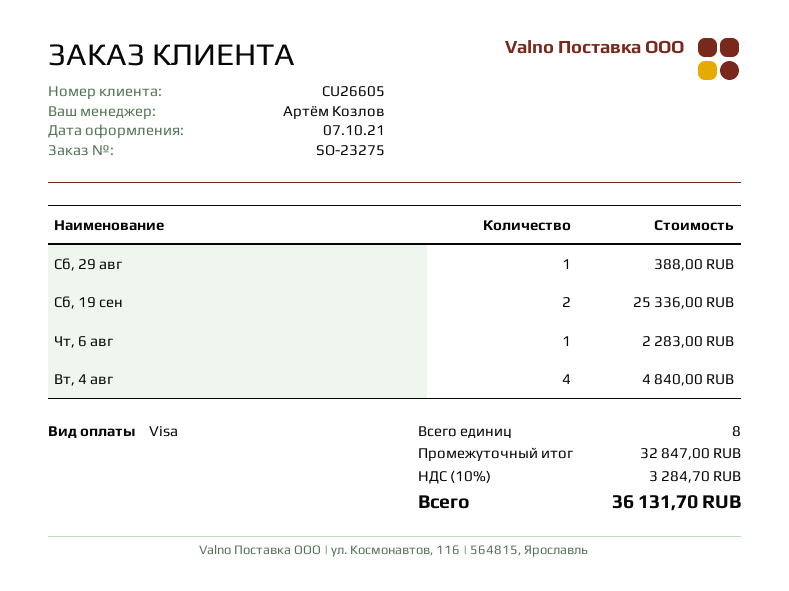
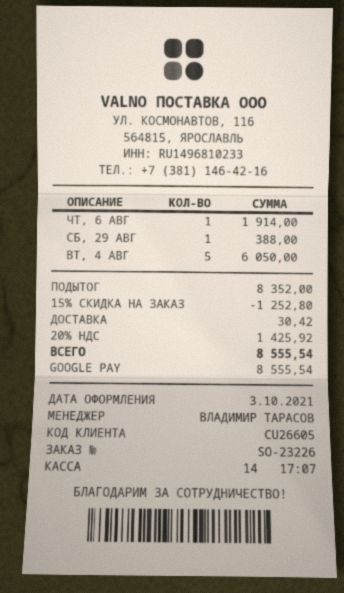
order number: SO-23275 -> SO-23226
order date: 2021-10-07 -> 2021-10-03
sales rep: Артём Козлов -> ВЛАДИМИР ТАРАСОВ
payment method: Visa -> Google Pay
Сб, 19 сен: 2 for 25336.00 -> none
Чт, 6 авг: 1 for 2283.00 -> 1 for 1914.00
Вт, 4 авг: 4 for 4840.00 -> 5 for 6050.00
subtotal: 32847.00 -> 8352.00
discount: none -> 15% = 1252.80
shipping: none -> 30.42
tax: 10% = 3284.70 -> 20% = 1425.92
total: 36131.70 -> 8555.54

